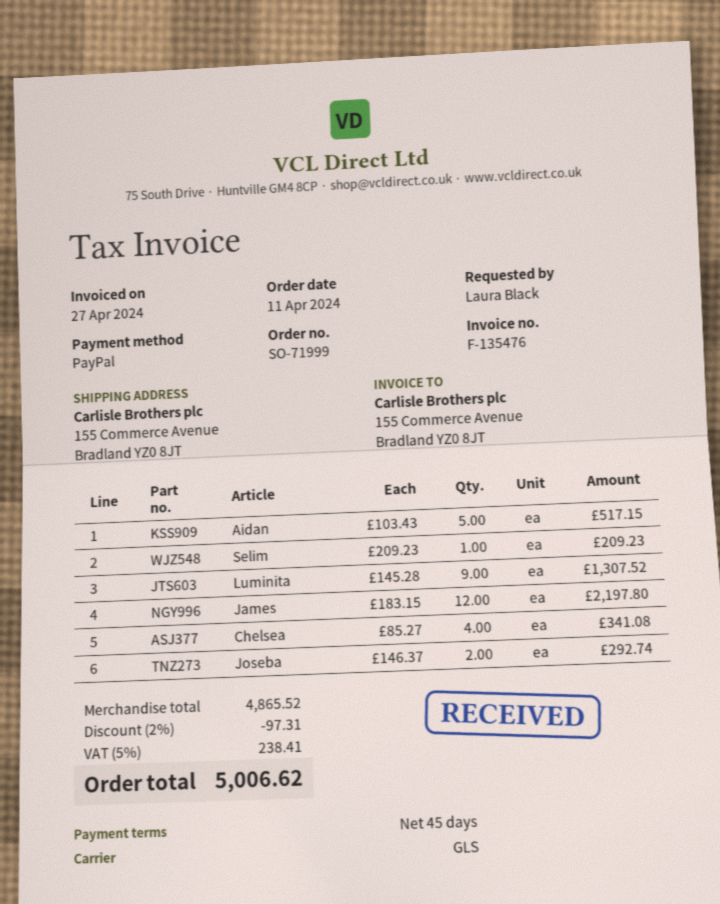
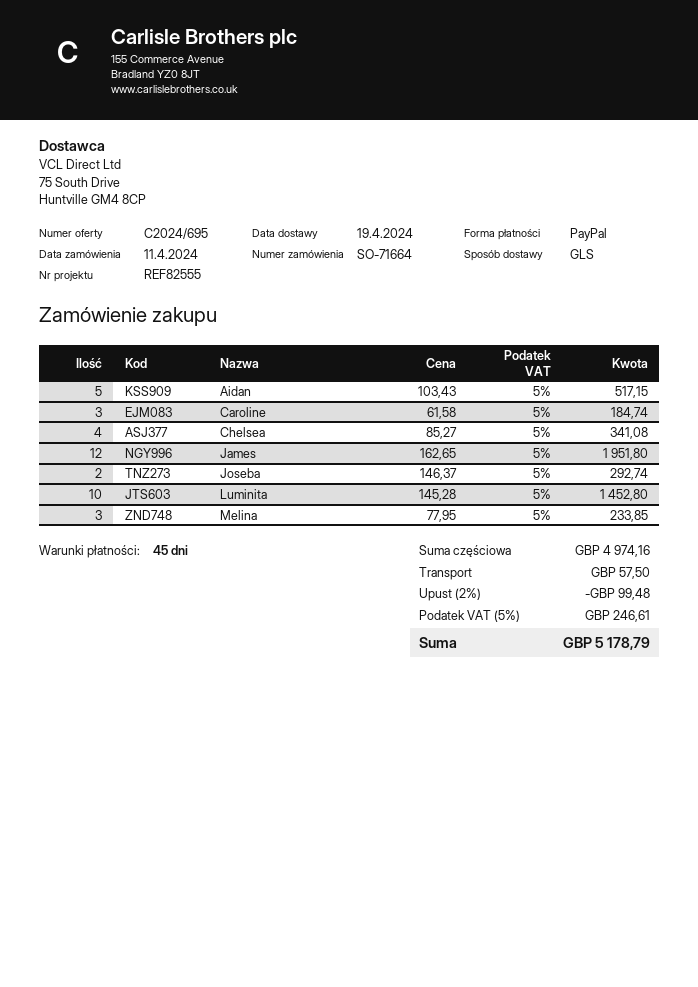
order number: SO-71999 -> SO-71664
Selim: 1 x 209.23 = 209.23 -> none
Luminita: 9 x 145.28 = 1307.52 -> 10 x 145.28 = 1452.80
James: 12 x 183.15 = 2197.80 -> 12 x 162.65 = 1951.80
Caroline: none -> 3 x 61.58 = 184.74
Melina: none -> 3 x 77.95 = 233.85
subtotal: 4865.52 -> 4974.16
discount: 2% = 97.31 -> 2% = 99.48
shipping: none -> 57.50
tax: 5% = 238.41 -> 5% = 246.61
total: 5006.62 -> 5178.79

